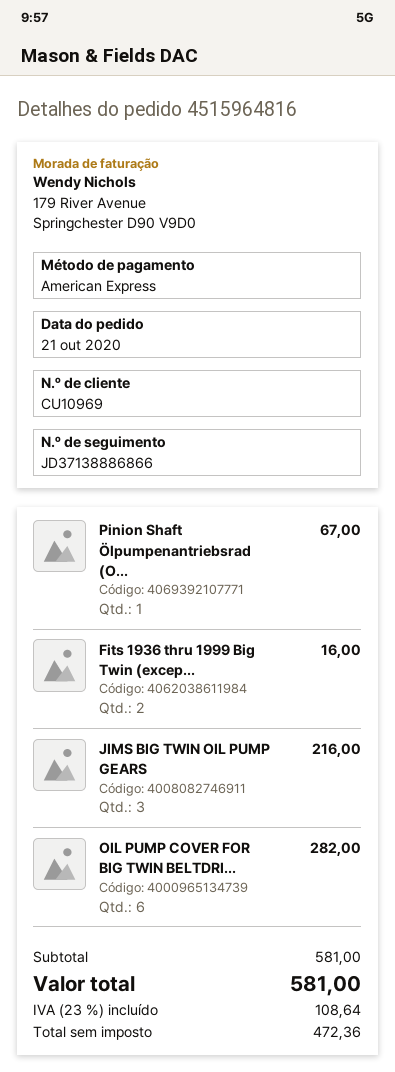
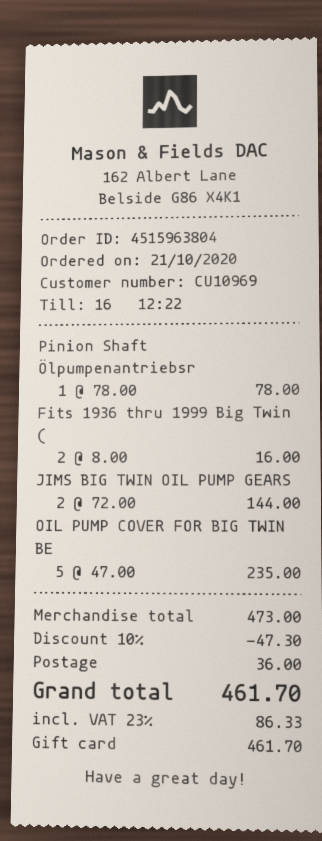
order number: 4515964816 -> 4515963804
payment method: American Express -> gift card
Pinion Shaft Ölpumpenantriebsrad (O...: 1 for 67.00 -> 1 for 78.00
JIMS BIG TWIN OIL PUMP GEARS: 3 for 216.00 -> 2 for 144.00
OIL PUMP COVER FOR BIG TWIN BELTDRI...: 6 for 282.00 -> 5 for 235.00
subtotal: 581.00 -> 473.00
discount: none -> 10% = 47.30
shipping: none -> 36.00
tax: 23% = 108.64 -> 23% = 86.33
total: 581.00 -> 461.70

